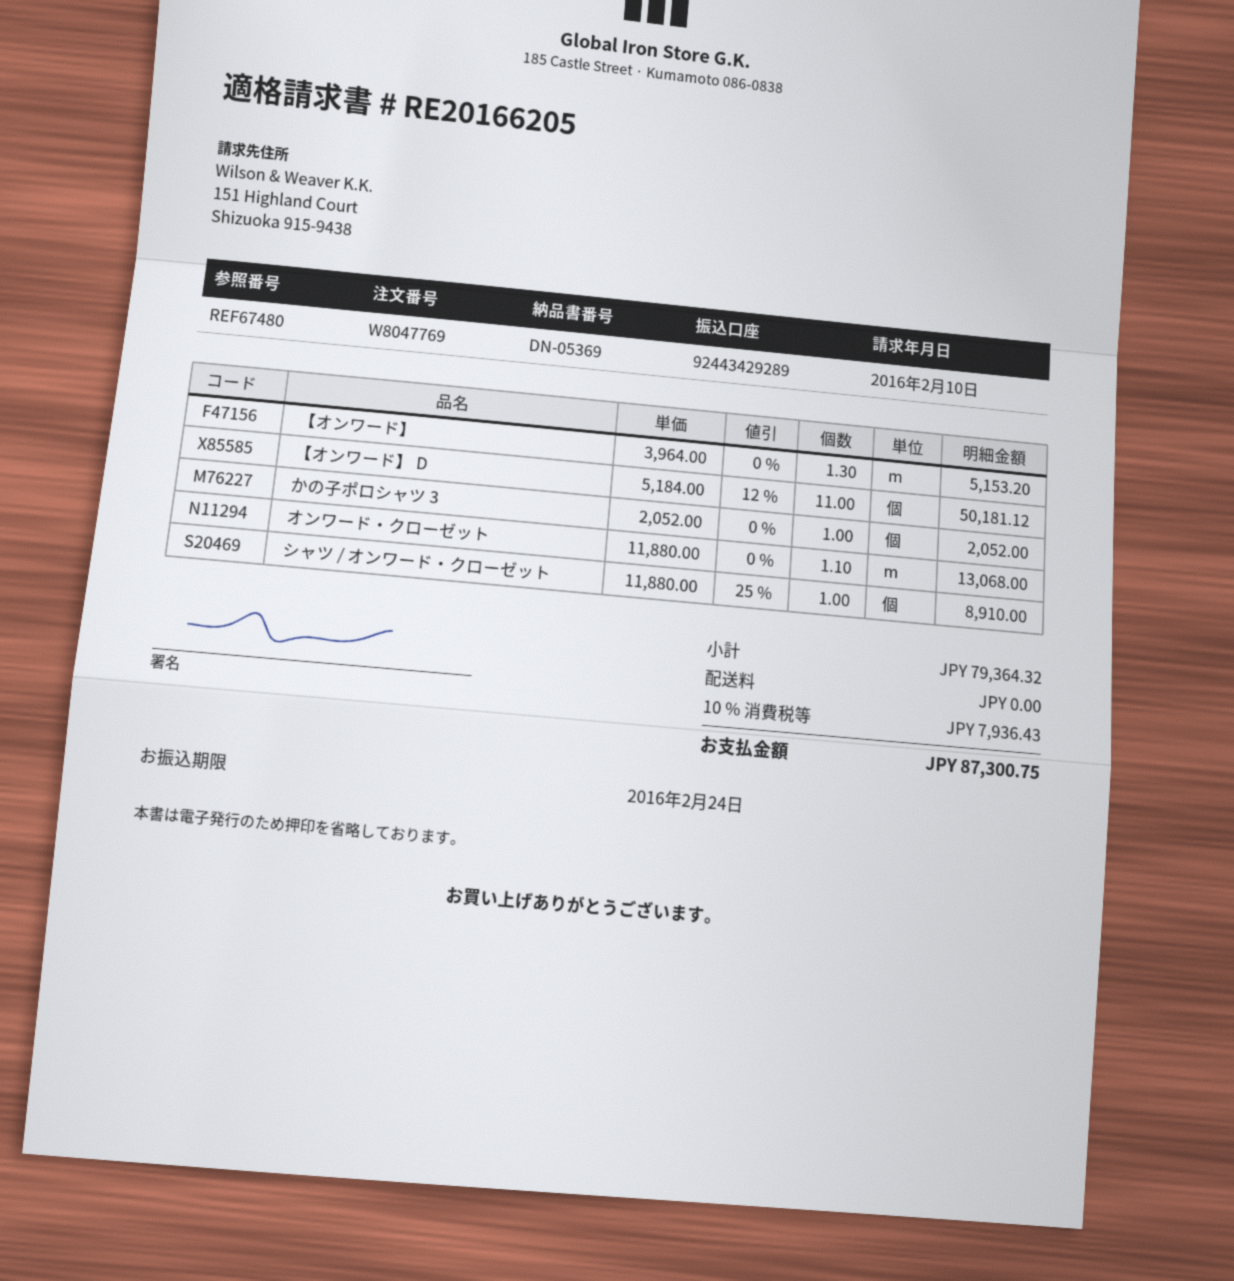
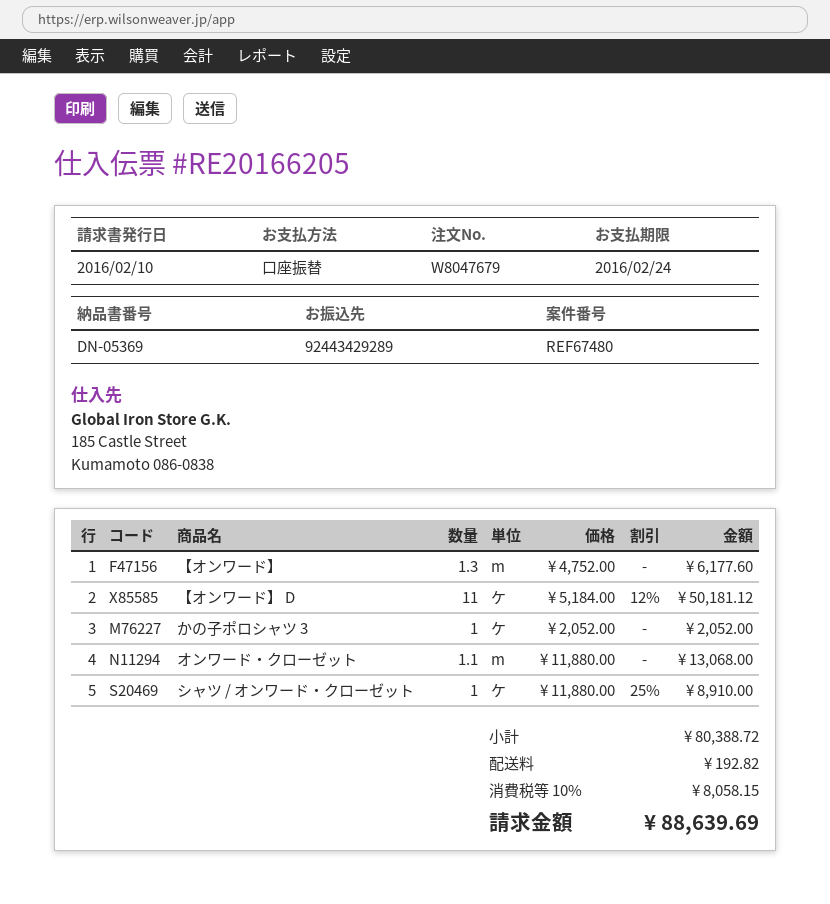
order number: W8047769 -> W8047679
【オンワード】: 1.3 x 3964.00 = 5153.20 -> 1.3 x 4752.00 = 6177.60
subtotal: 79364.32 -> 80388.72
shipping: 0.00 -> 192.82
tax: 10% = 7936.43 -> 10% = 8058.15
total: 87300.75 -> 88639.69

